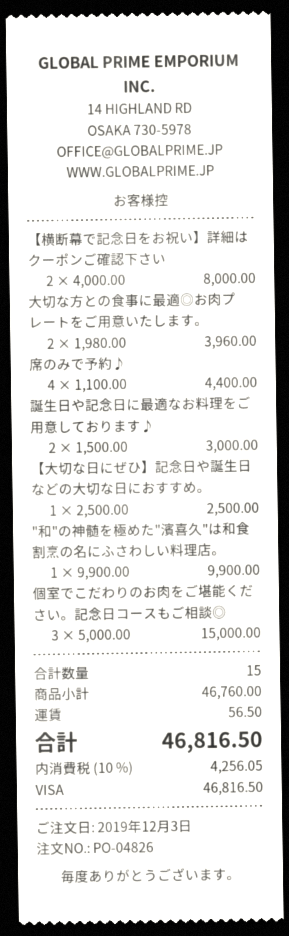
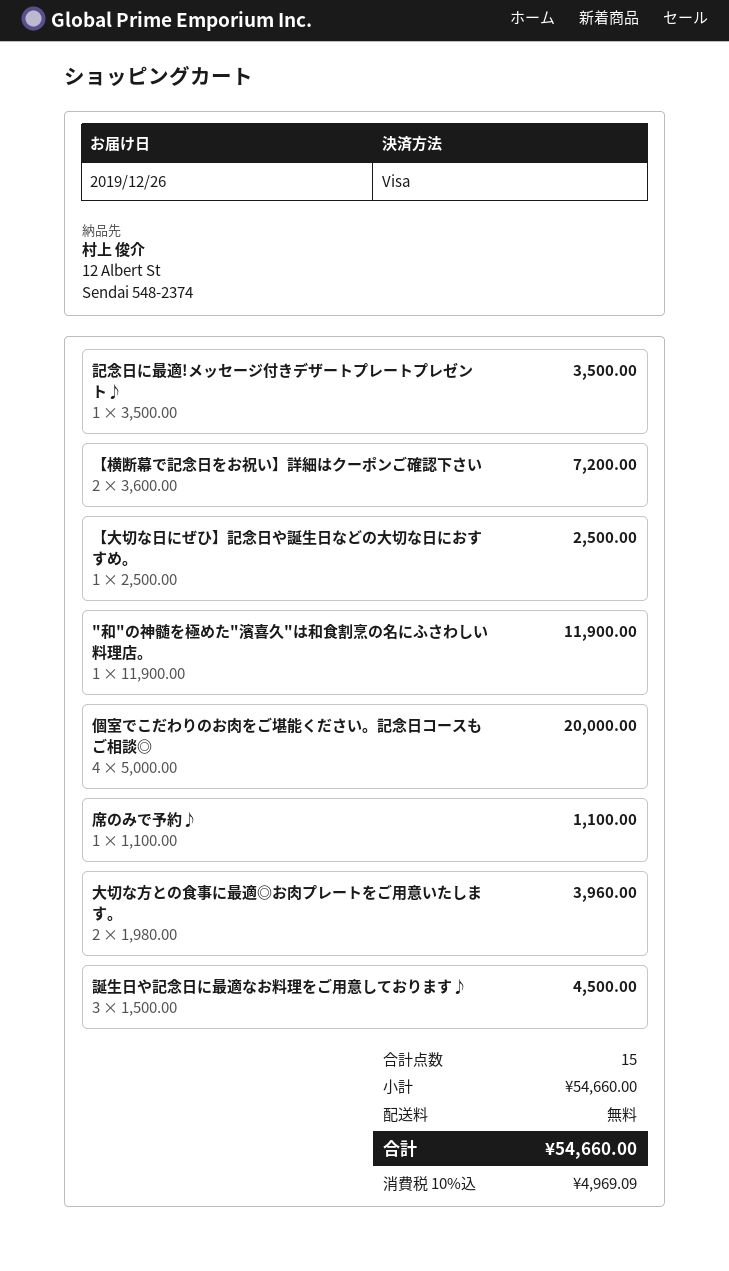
【横断幕で記念日をお祝い】詳細はクーポンご確認下さい: 2 x 4000.00 = 8000.00 -> 2 x 3600.00 = 7200.00
席のみで予約♪: 4 x 1100.00 = 4400.00 -> 1 x 1100.00 = 1100.00
誕生日や記念日に最適なお料理をご用意しております♪: 2 x 1500.00 = 3000.00 -> 3 x 1500.00 = 4500.00
"和"の神髄を極めた"濱喜久"は和食割烹の名にふさわしい料理店。: 1 x 9900.00 = 9900.00 -> 1 x 11900.00 = 11900.00
個室でこだわりのお肉をご堪能ください。記念日コースもご相談◎: 3 x 5000.00 = 15000.00 -> 4 x 5000.00 = 20000.00
記念日に最適!メッセージ付きデザートプレートプレゼント♪: none -> 1 x 3500.00 = 3500.00
subtotal: 46760.00 -> 54660.00
shipping: 56.50 -> 0.00
tax: 10% = 4256.05 -> 10% = 4969.09
total: 46816.50 -> 54660.00

